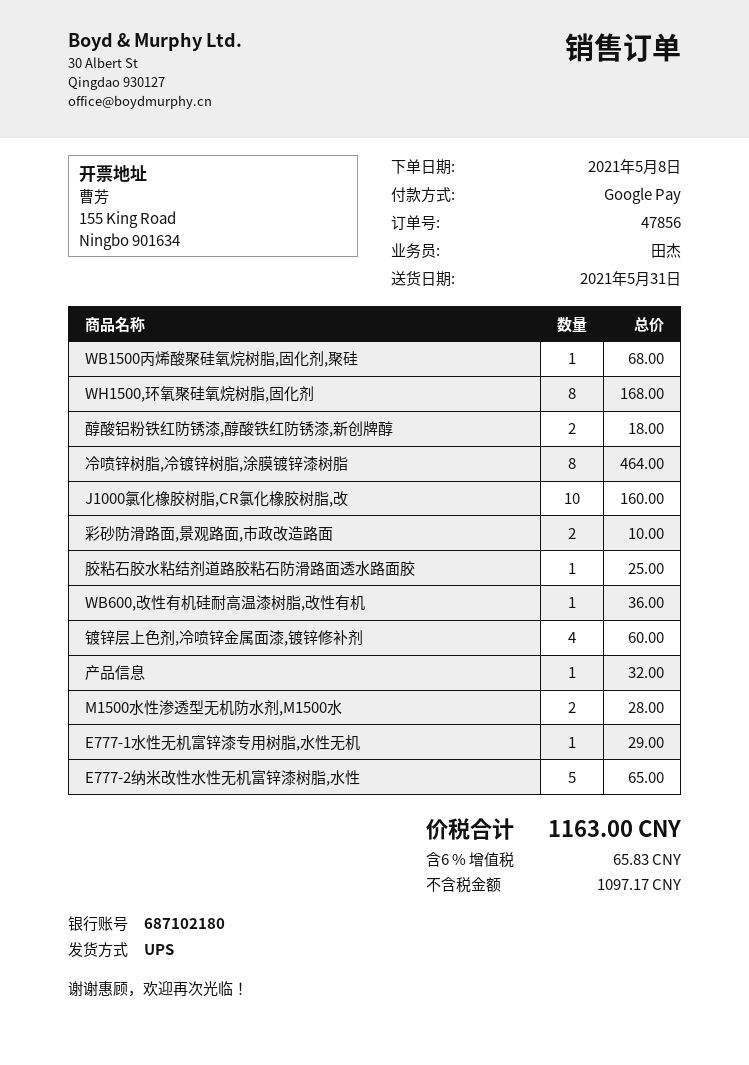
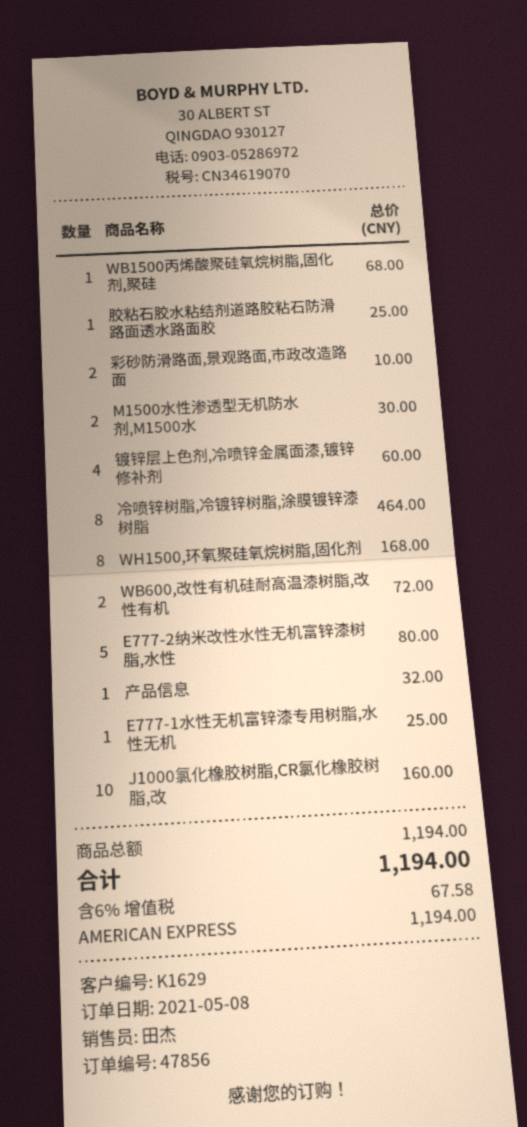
payment method: Google Pay -> American Express
醇酸铝粉铁红防锈漆,醇酸铁红防锈漆,新创牌醇: 2 for 18.00 -> none
WB600,改性有机硅耐高温漆树脂,改性有机: 1 for 36.00 -> 2 for 72.00
M1500水性渗透型无机防水剂,M1500水: 2 for 28.00 -> 2 for 30.00
E777-1水性无机富锌漆专用树脂,水性无机: 1 for 29.00 -> 1 for 25.00
E777-2纳米改性水性无机富锌漆树脂,水性: 5 for 65.00 -> 5 for 80.00
tax: 6% = 65.83 -> 6% = 67.58
total: 1163.00 -> 1194.00

